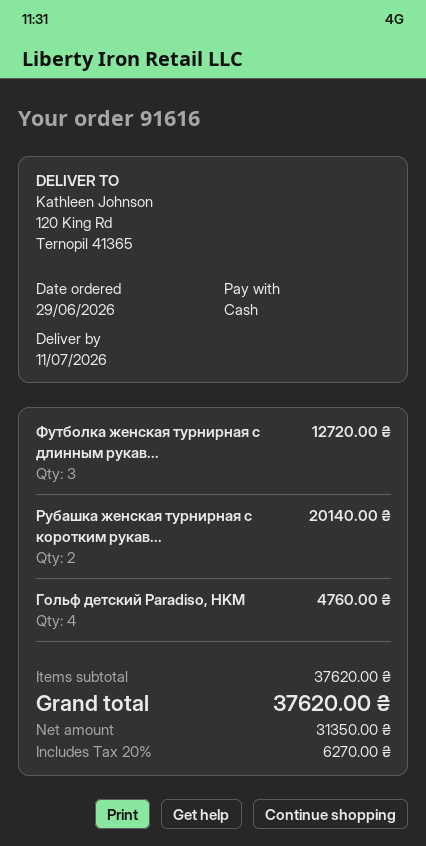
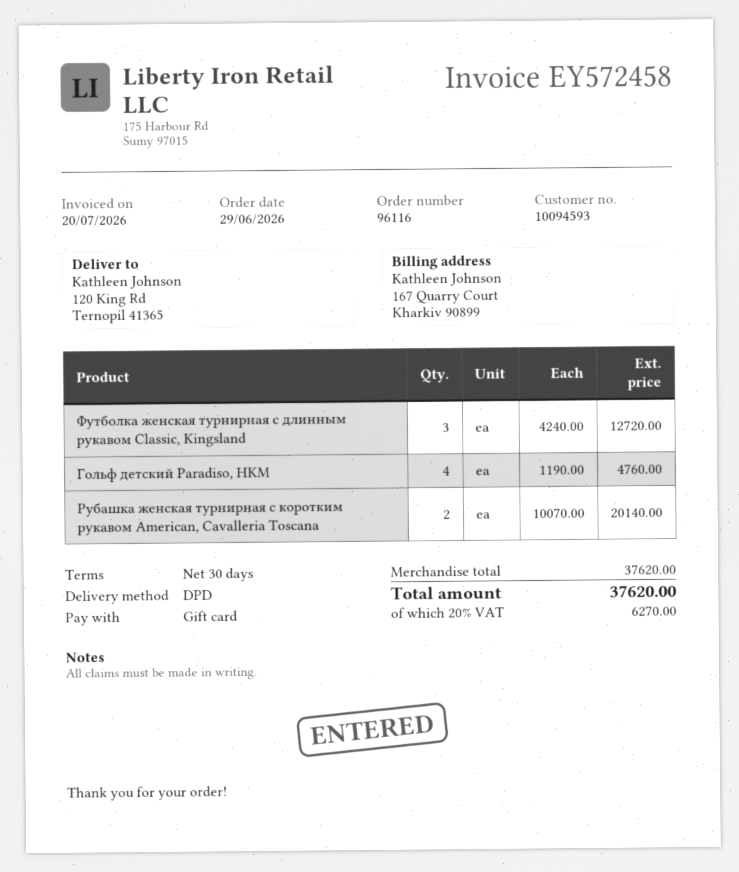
order number: 91616 -> 96116
payment method: cash -> gift card

